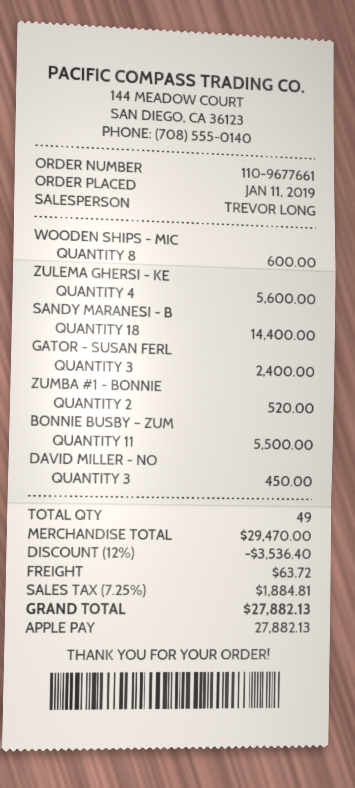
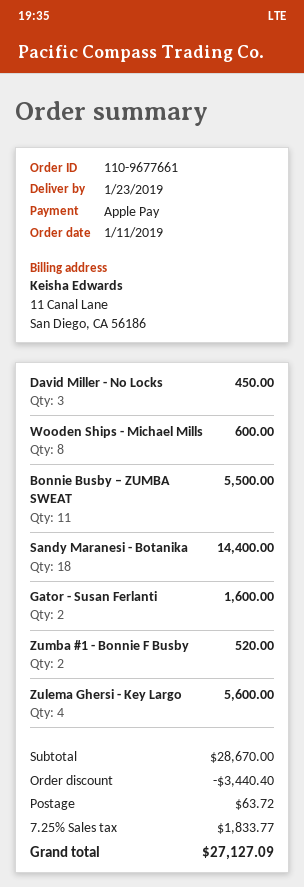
GATOR - SUSAN FERL: 3 for 2400.00 -> 2 for 1600.00
subtotal: 29470.00 -> 28670.00
discount: 3536.40 -> 3440.40
tax: 7.25% = 1884.81 -> 7.25% = 1833.77
total: 27882.13 -> 27127.09

